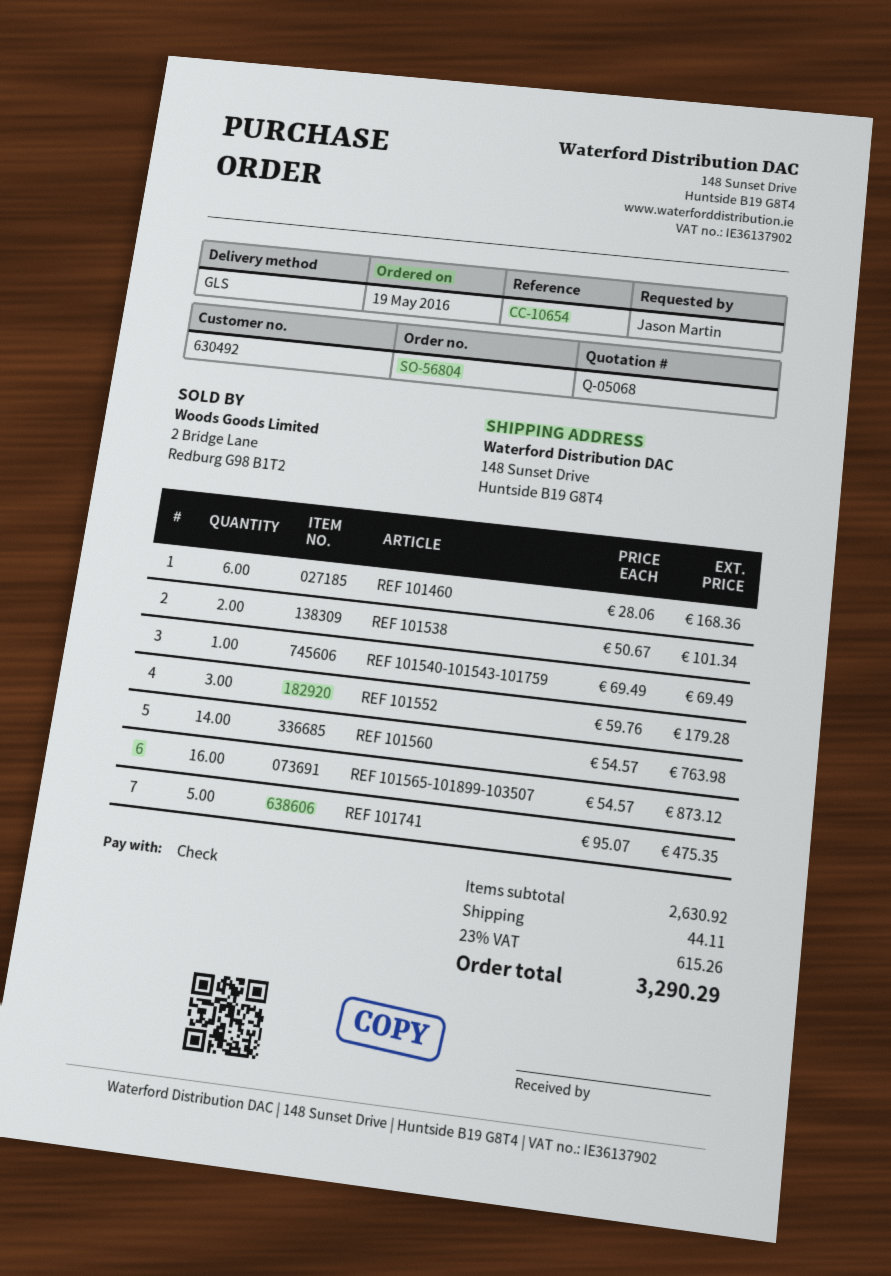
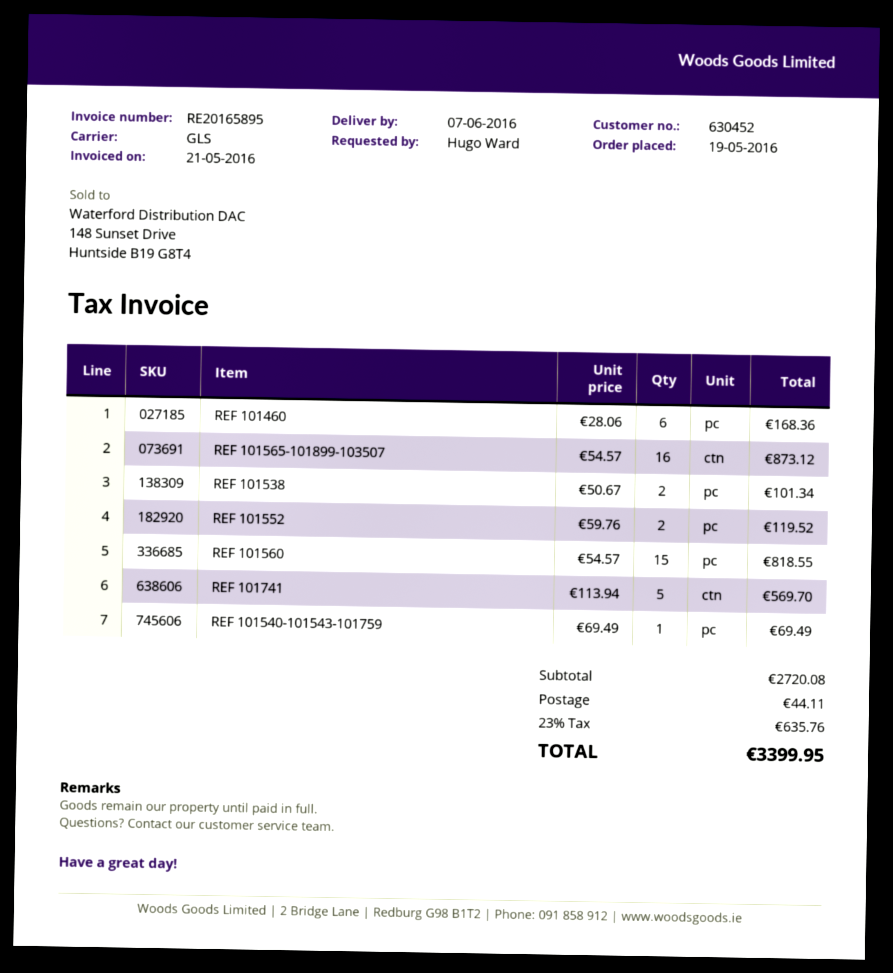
customer number: 630492 -> 630452
ordered by: Jason Martin -> Hugo Ward
REF 101552: 3 x 59.76 = 179.28 -> 2 x 59.76 = 119.52
REF 101560: 14 x 54.57 = 763.98 -> 15 x 54.57 = 818.55
REF 101741: 5 x 95.07 = 475.35 -> 5 x 113.94 = 569.70
subtotal: 2630.92 -> 2720.08
tax: 23% = 615.26 -> 23% = 635.76
total: 3290.29 -> 3399.95

